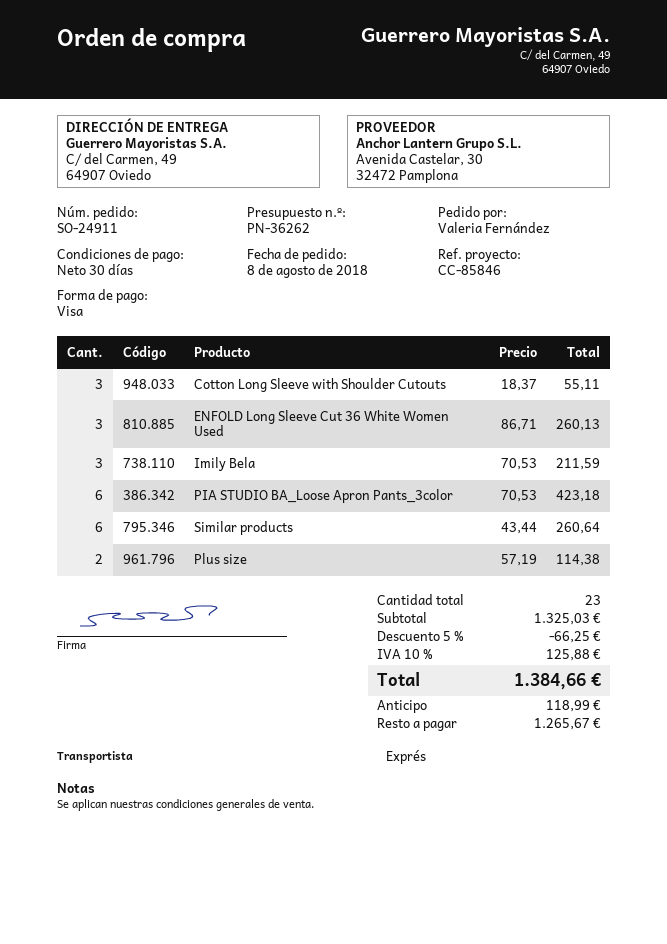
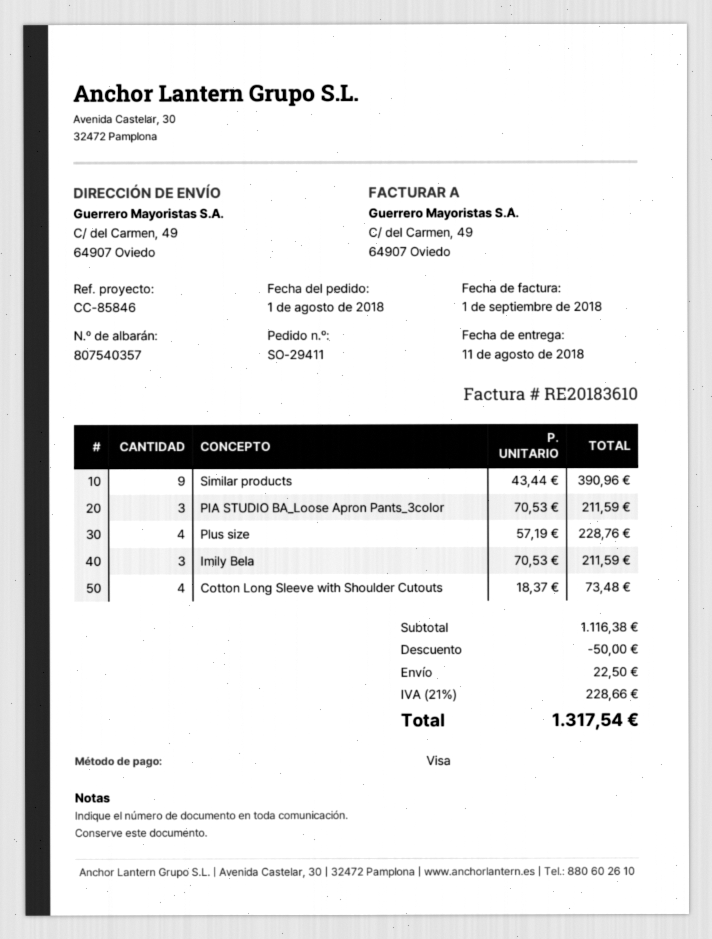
order number: SO-24911 -> SO-29411
order date: 2018-08-08 -> 2018-08-01
Cotton Long Sleeve with Shoulder Cutouts: 3 x 18.37 = 55.11 -> 4 x 18.37 = 73.48
ENFOLD Long Sleeve Cut 36 White Women Used: 3 x 86.71 = 260.13 -> none
PIA STUDIO BA_Loose Apron Pants_3color: 6 x 70.53 = 423.18 -> 3 x 70.53 = 211.59
Similar products: 6 x 43.44 = 260.64 -> 9 x 43.44 = 390.96
Plus size: 2 x 57.19 = 114.38 -> 4 x 57.19 = 228.76
subtotal: 1325.03 -> 1116.38
discount: 66.25 -> 50.00
shipping: none -> 22.50
tax: 10% = 125.88 -> 21% = 228.66
total: 1384.66 -> 1317.54

